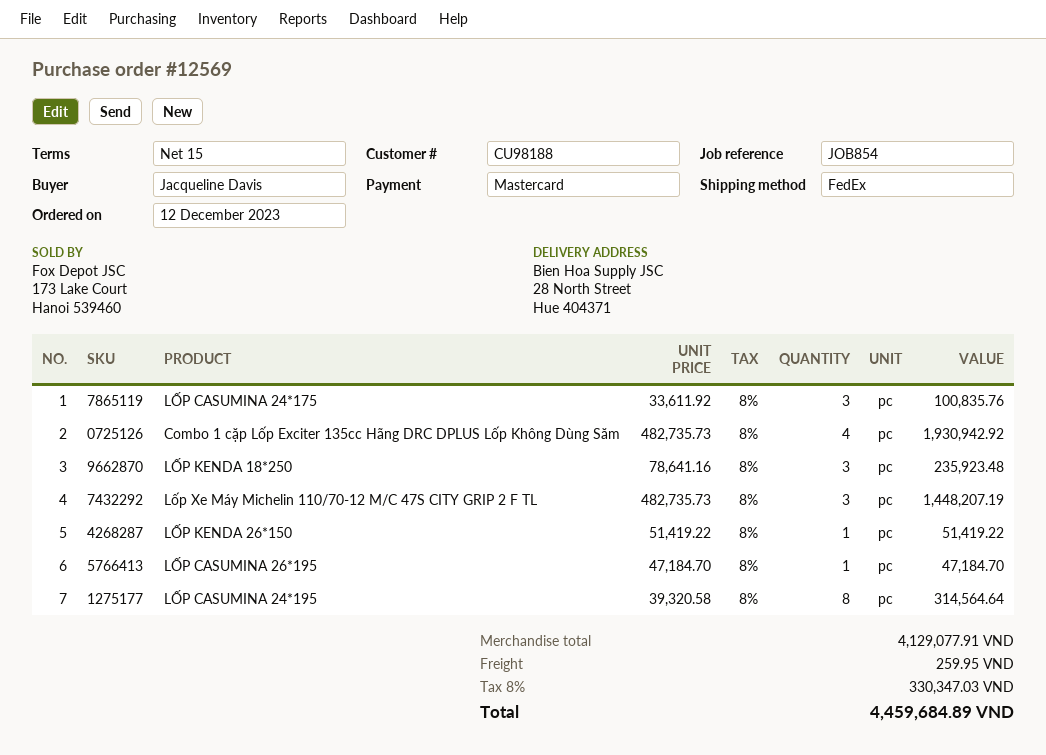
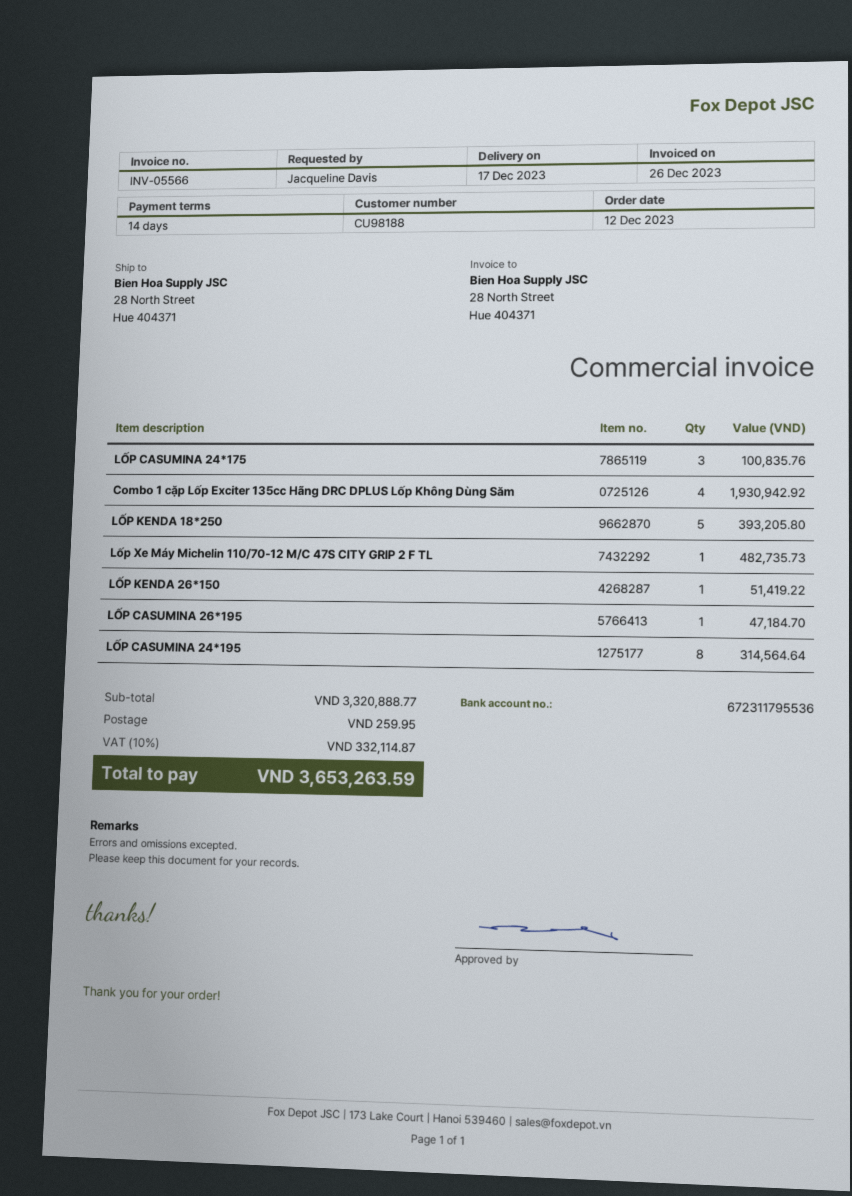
payment terms: 15 days -> 14 days
LỐP KENDA 18*250: 3 for 235923.48 -> 5 for 393205.80
Lốp Xe Máy Michelin 110/70-12 M/C 47S CITY GRIP 2 F TL: 3 for 1448207.19 -> 1 for 482735.73
subtotal: 4129077.91 -> 3320888.77
tax: 8% = 330347.03 -> 10% = 332114.87
total: 4459684.89 -> 3653263.59

